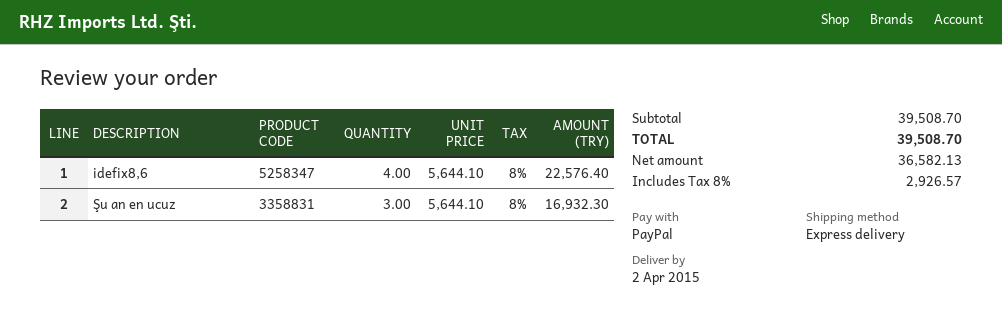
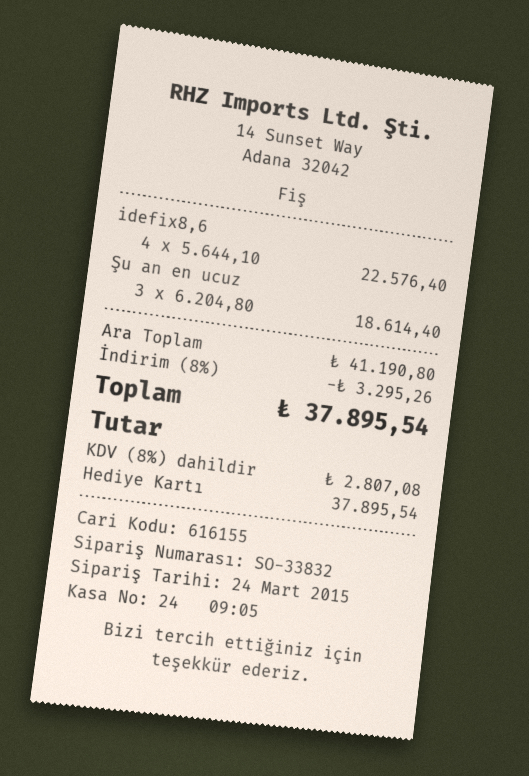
payment method: PayPal -> gift card
Şu an en ucuz: 3 x 5644.10 = 16932.30 -> 3 x 6204.80 = 18614.40
subtotal: 39508.70 -> 41190.80
discount: none -> 8% = 3295.26
tax: 8% = 2926.57 -> 8% = 2807.08
total: 39508.70 -> 37895.54

